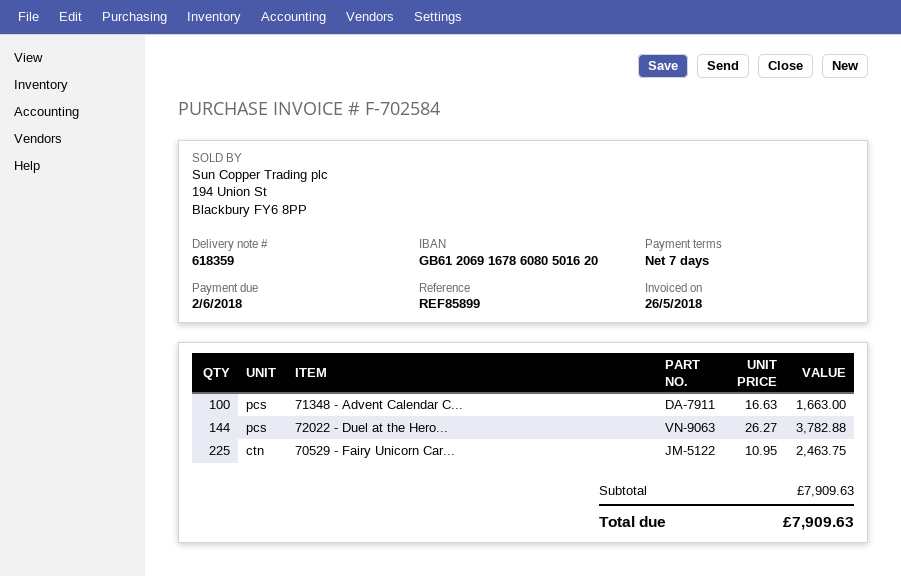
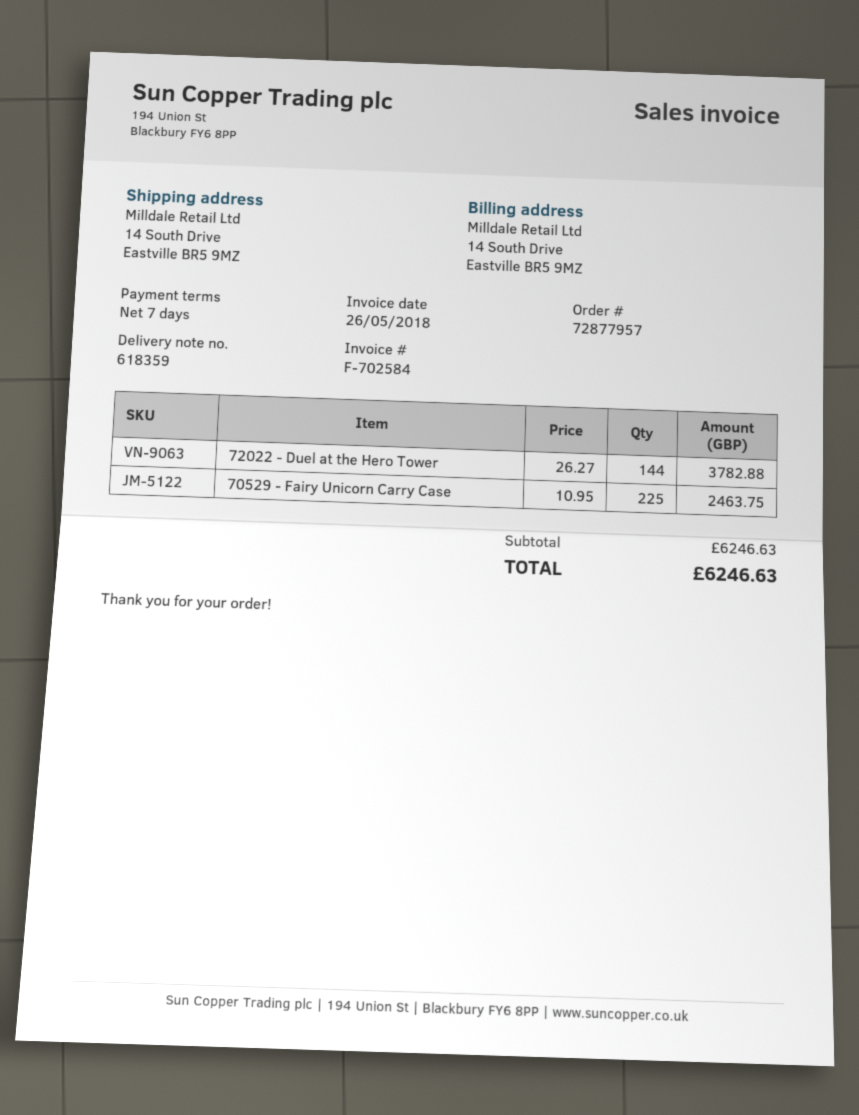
71348 - Advent Calendar C...: 100 x 16.63 = 1663.00 -> none
subtotal: 7909.63 -> 6246.63
total: 7909.63 -> 6246.63

